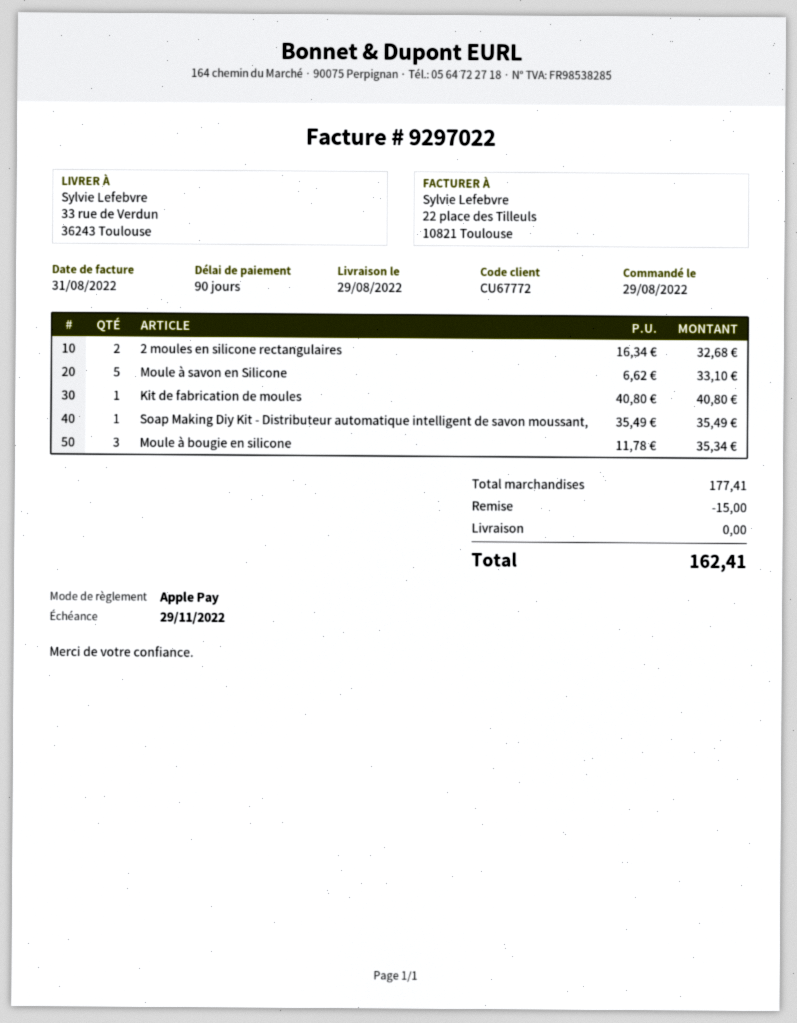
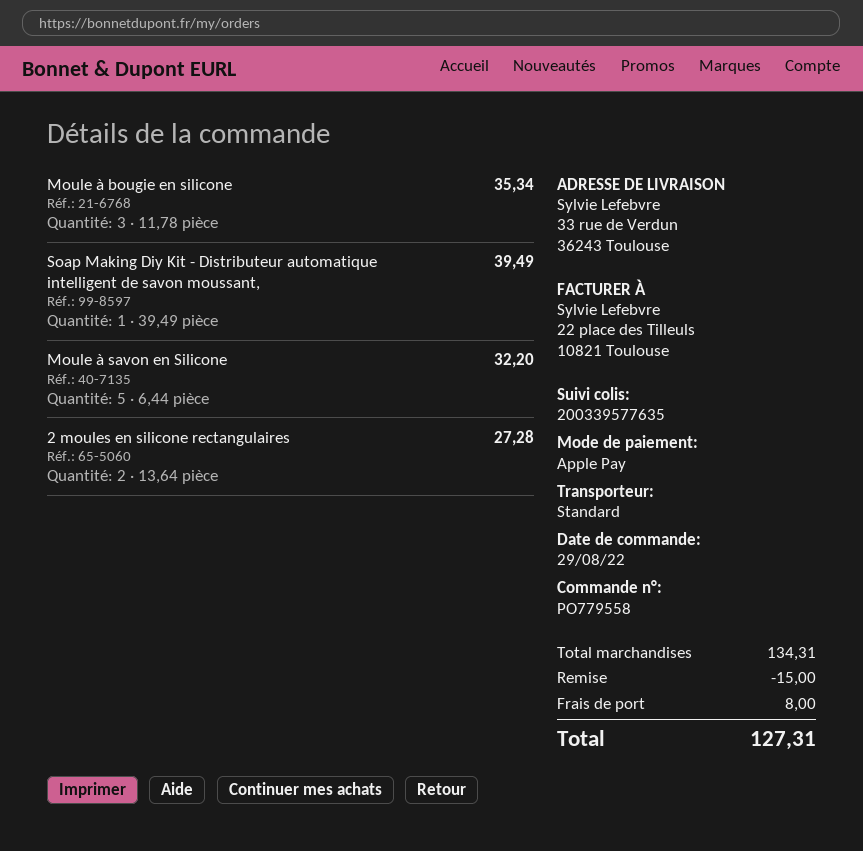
2 moules en silicone rectangulaires: 2 x 16.34 = 32.68 -> 2 x 13.64 = 27.28
Moule à savon en Silicone: 5 x 6.62 = 33.10 -> 5 x 6.44 = 32.20
Kit de fabrication de moules: 1 x 40.80 = 40.80 -> none
Soap Making Diy Kit - Distributeur automatique intelligent de savon moussant,: 1 x 35.49 = 35.49 -> 1 x 39.49 = 39.49
subtotal: 177.41 -> 134.31
shipping: 0.00 -> 8.00
total: 162.41 -> 127.31

